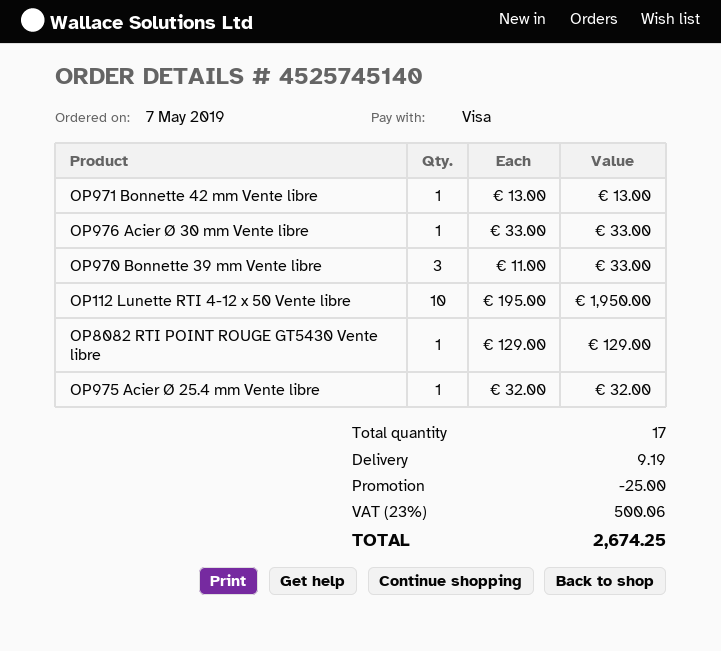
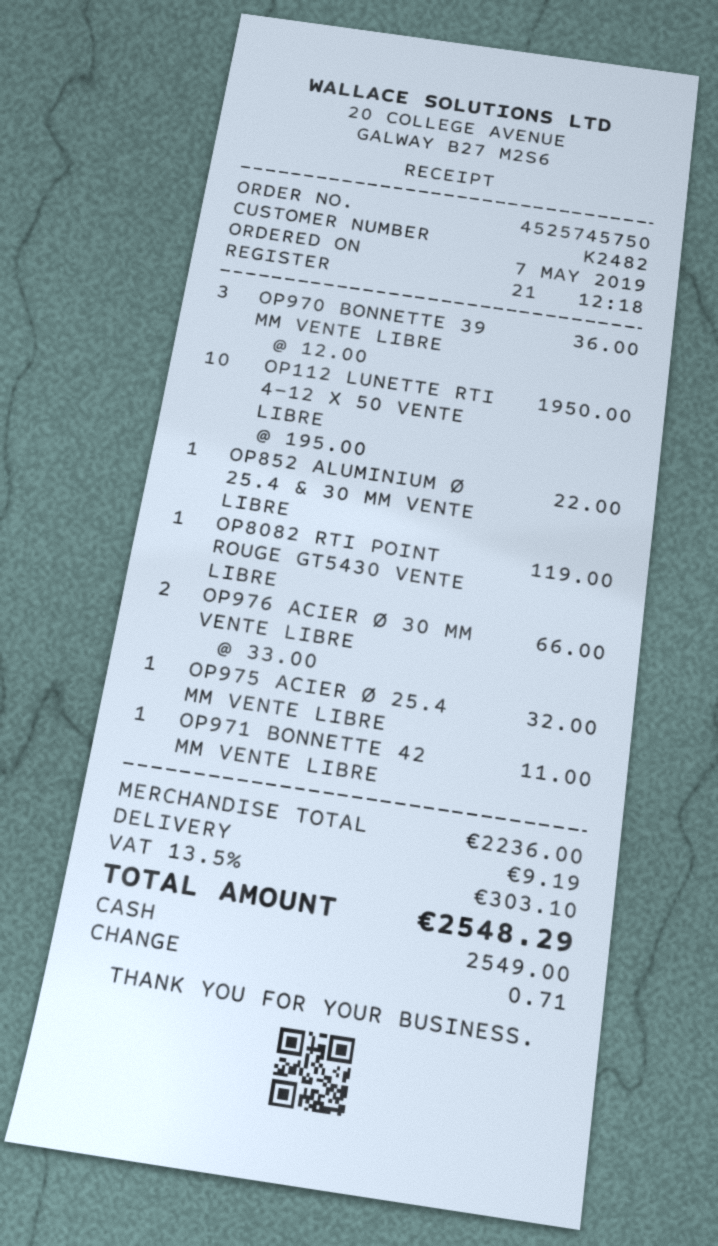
order number: 4525745140 -> 4525745750
payment method: Visa -> cash
OP971 Bonnette 42 mm Vente libre: 1 x 13.00 = 13.00 -> 1 x 11.00 = 11.00
OP976 Acier Ø 30 mm Vente libre: 1 x 33.00 = 33.00 -> 2 x 33.00 = 66.00
OP970 Bonnette 39 mm Vente libre: 3 x 11.00 = 33.00 -> 3 x 12.00 = 36.00
OP8082 RTI POINT ROUGE GT5430 Vente libre: 1 x 129.00 = 129.00 -> 1 x 119.00 = 119.00
OP852 ALUMINIUM Ø 25.4 & 30 MM VENTE LIBRE: none -> 1 x 22.00 = 22.00
discount: 25.00 -> none
tax: 23% = 500.06 -> 13.5% = 303.10
total: 2674.25 -> 2548.29

